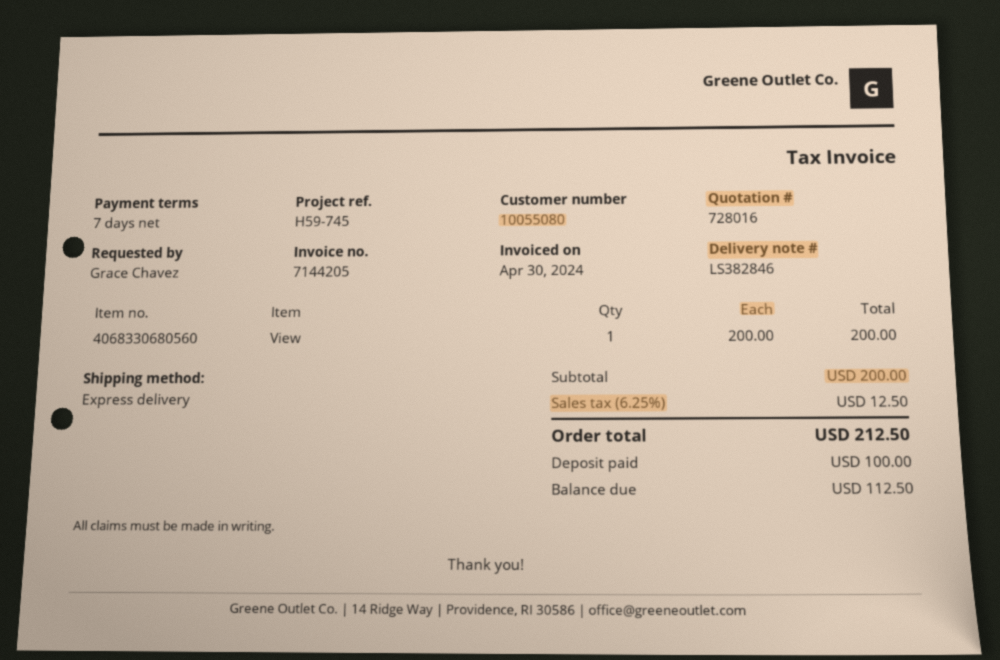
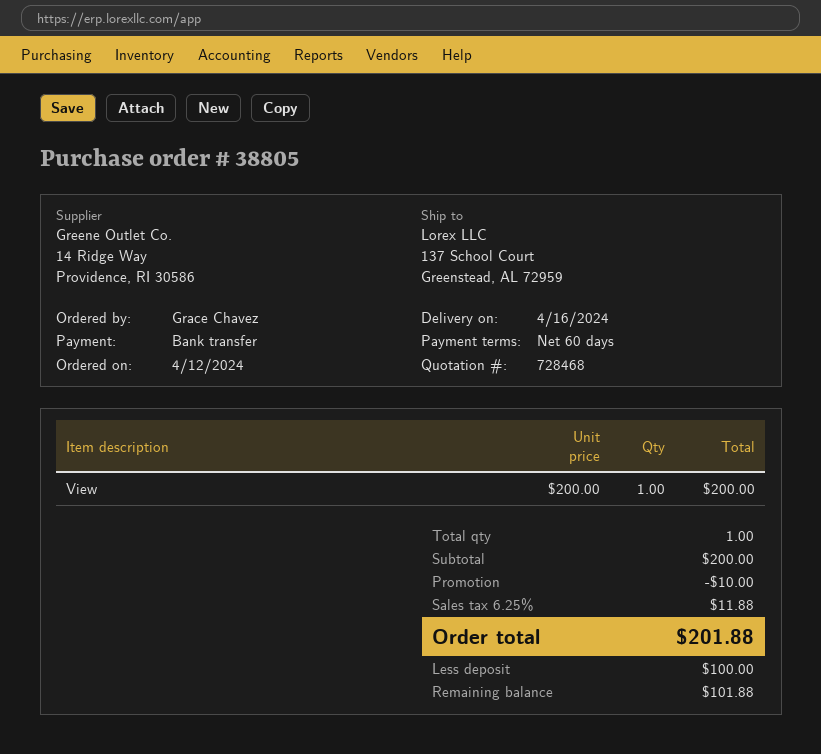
quote number: 728016 -> 728468
payment terms: 7 days -> 60 days
discount: none -> 10.00
tax: 6.25% = 12.50 -> 6.25% = 11.88
total: 212.50 -> 201.88
balance: 112.50 -> 101.88

